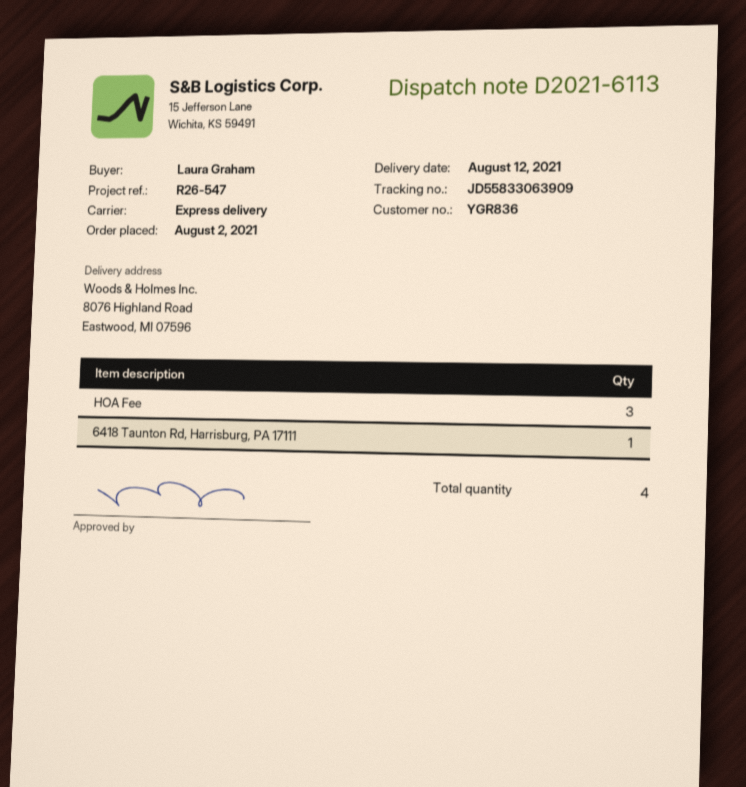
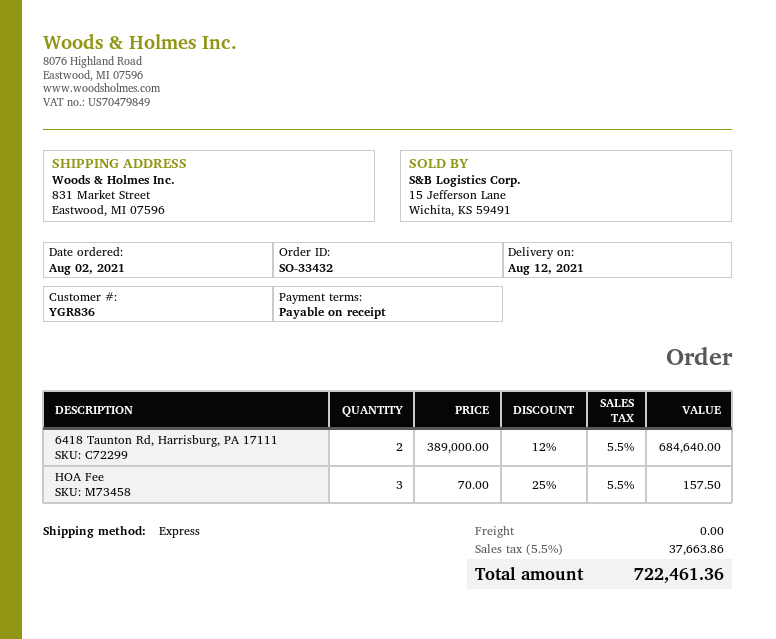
ship to: 8076 Highland Road, Eastwood, MI 07596 -> 831 Market Street, Eastwood, MI 07596
6418 Taunton Rd, Harrisburg, PA 17111: 1 -> 2

